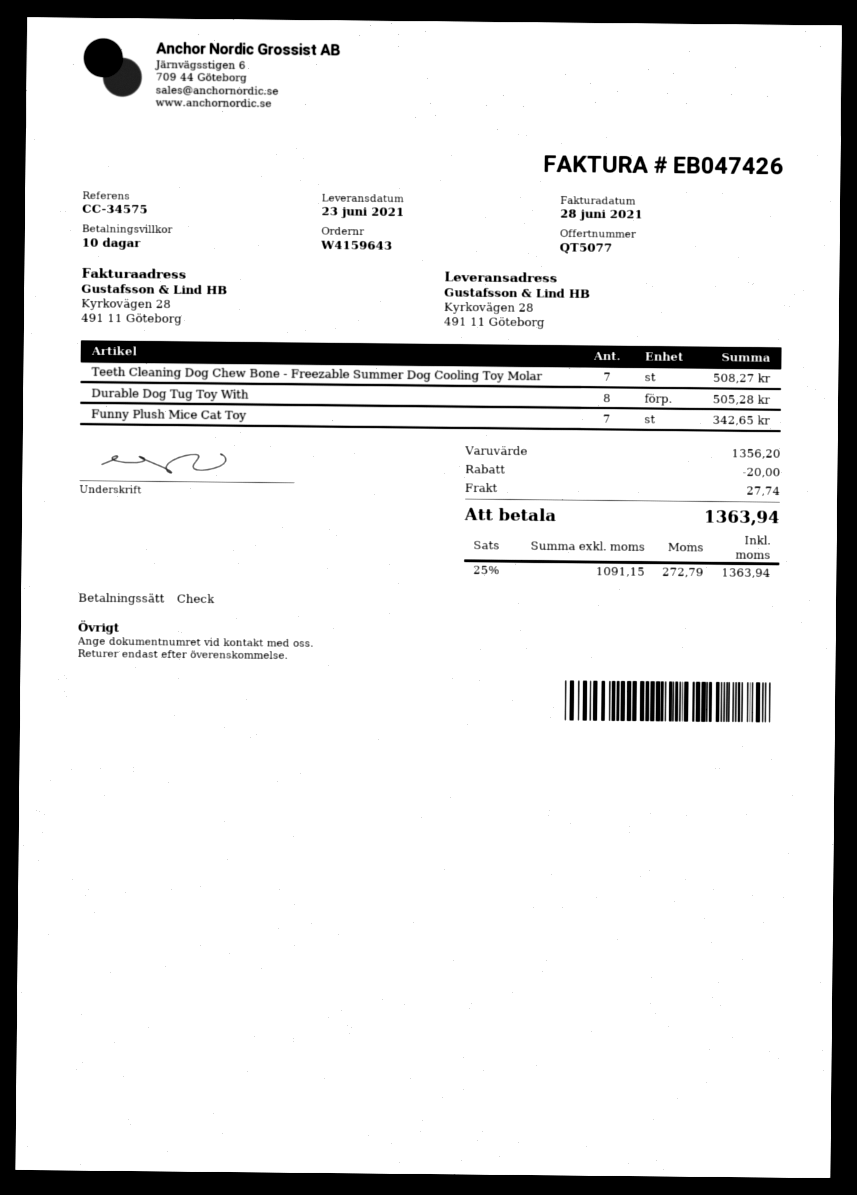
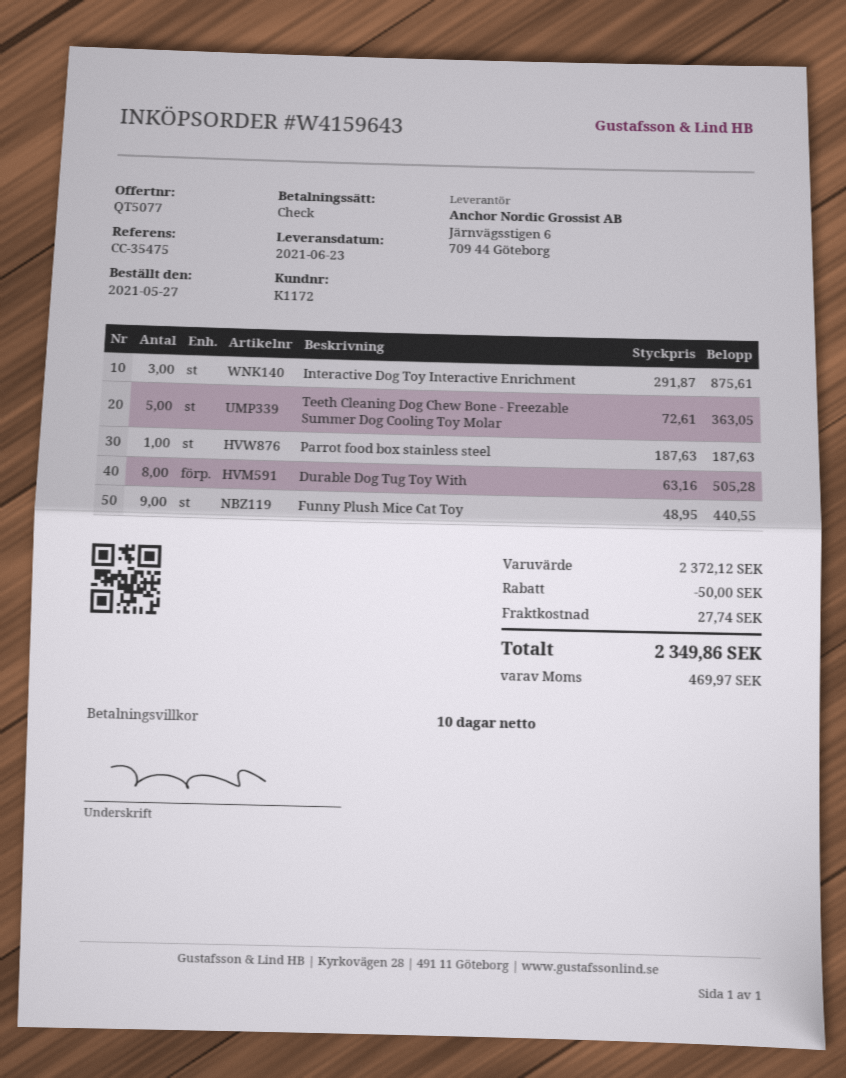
reference: CC-34575 -> CC-35475
Teeth Cleaning Dog Chew Bone - Freezable Summer Dog Cooling Toy Molar: 7 for 508.27 -> 5 for 363.05
Funny Plush Mice Cat Toy: 7 for 342.65 -> 9 for 440.55
Interactive Dog Toy Interactive Enrichment: none -> 3 for 875.61
Parrot food box stainless steel: none -> 1 for 187.63
subtotal: 1356.20 -> 2372.12
discount: 20.00 -> 50.00
tax: 272.79 -> 469.97
total: 1363.94 -> 2349.86

